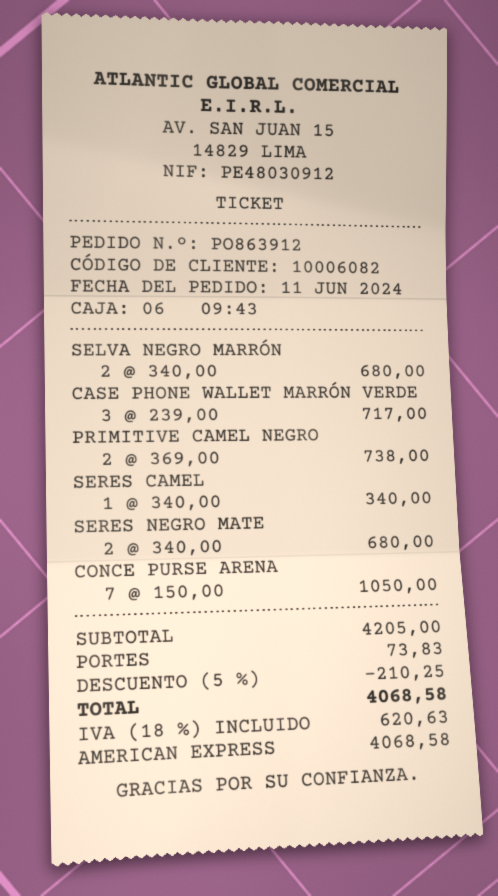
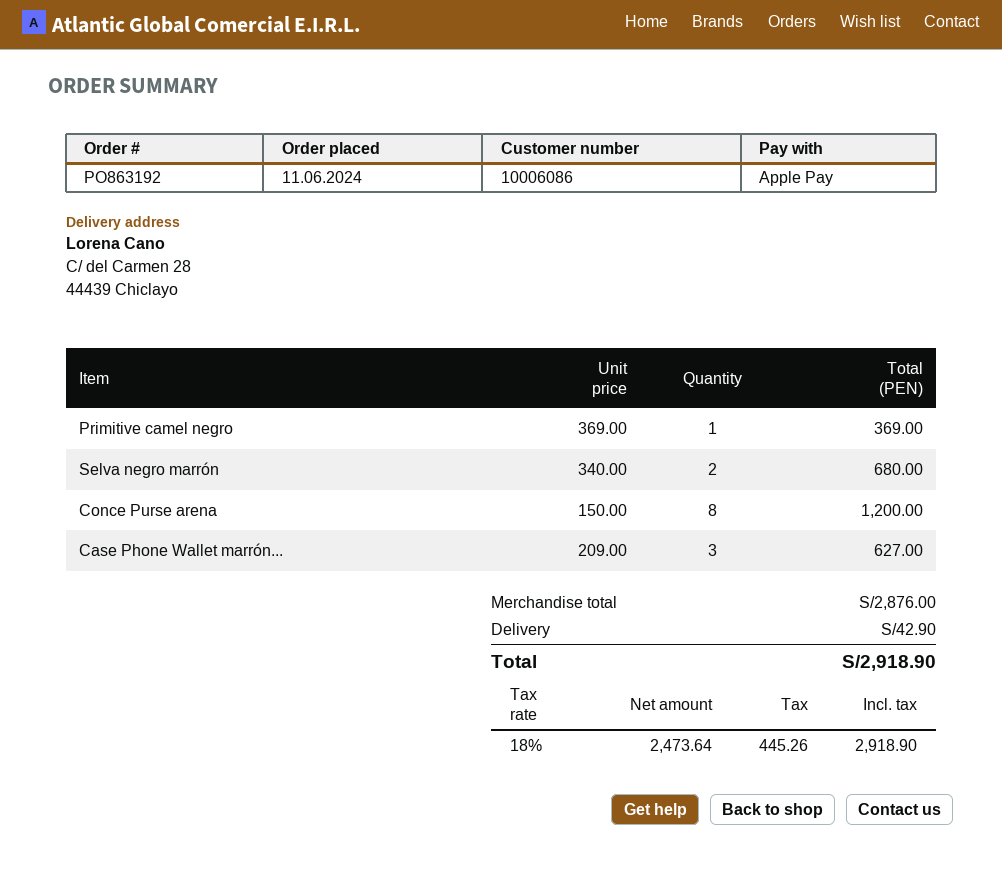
order number: PO863912 -> PO863192
customer number: 10006082 -> 10006086
payment method: American Express -> Apple Pay
CASE PHONE WALLET MARRÓN VERDE: 3 x 239.00 = 717.00 -> 3 x 209.00 = 627.00
PRIMITIVE CAMEL NEGRO: 2 x 369.00 = 738.00 -> 1 x 369.00 = 369.00
SERES CAMEL: 1 x 340.00 = 340.00 -> none
SERES NEGRO MATE: 2 x 340.00 = 680.00 -> none
CONCE PURSE ARENA: 7 x 150.00 = 1050.00 -> 8 x 150.00 = 1200.00
subtotal: 4205.00 -> 2876.00
discount: 5% = 210.25 -> none
shipping: 73.83 -> 42.90
tax: 18% = 620.63 -> 18% = 445.26
total: 4068.58 -> 2918.90

